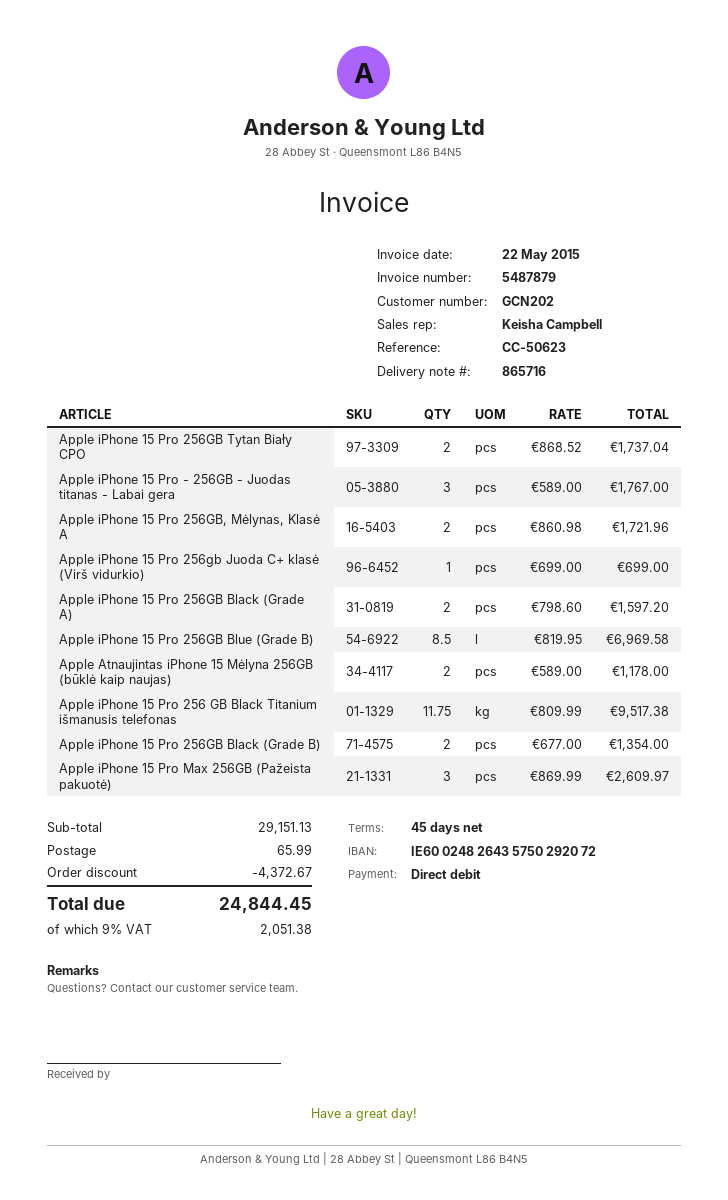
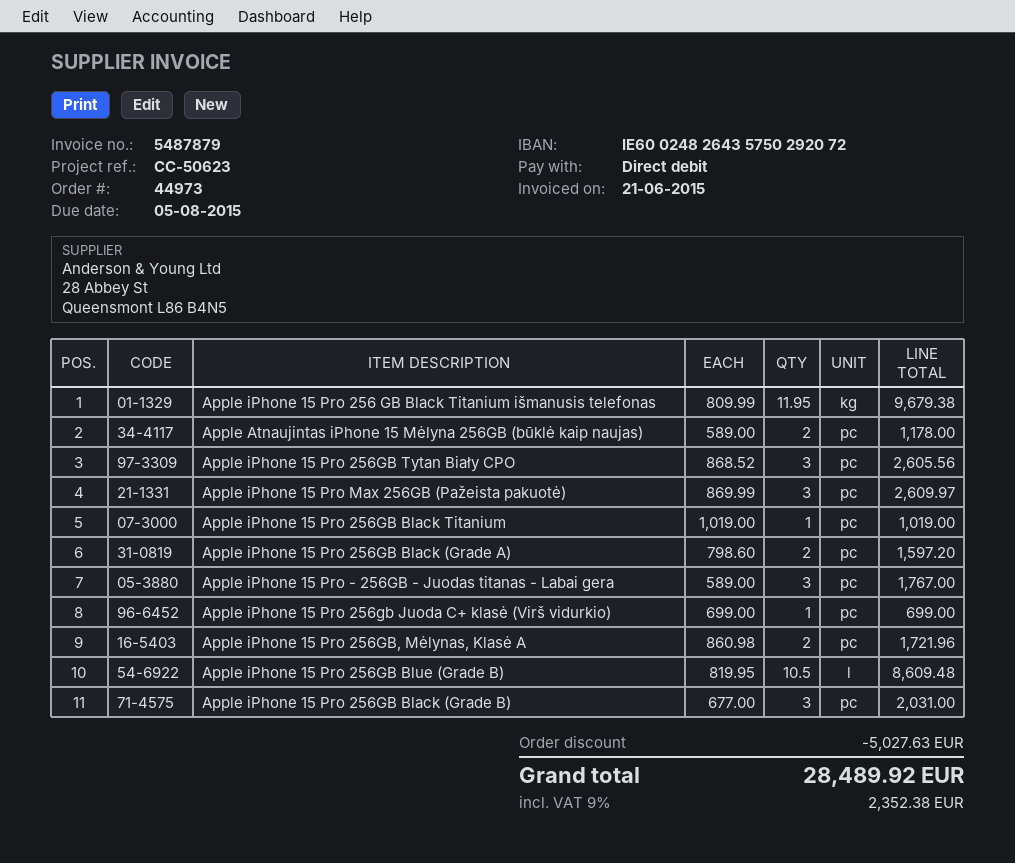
invoice date: 2015-05-22 -> 2015-06-21
Apple iPhone 15 Pro 256GB Tytan Biały CPO: 2 x 868.52 = 1737.04 -> 3 x 868.52 = 2605.56
Apple iPhone 15 Pro 256GB Blue (Grade B): 8.5 x 819.95 = 6969.58 -> 10.5 x 819.95 = 8609.48
Apple iPhone 15 Pro 256 GB Black Titanium išmanusis telefonas: 11.75 x 809.99 = 9517.38 -> 11.95 x 809.99 = 9679.38
Apple iPhone 15 Pro 256GB Black (Grade B): 2 x 677.00 = 1354.00 -> 3 x 677.00 = 2031.00
Apple iPhone 15 Pro 256GB Black Titanium: none -> 1 x 1019.00 = 1019.00
discount: 4372.67 -> 5027.63
shipping: 65.99 -> none
tax: 9% = 2051.38 -> 9% = 2352.38
total: 24844.45 -> 28489.92

